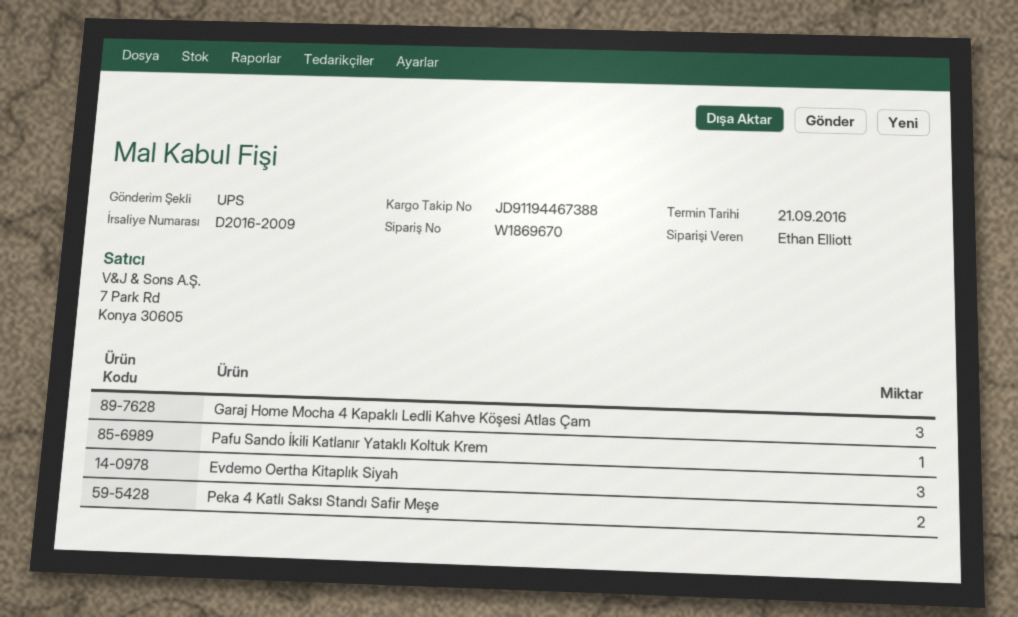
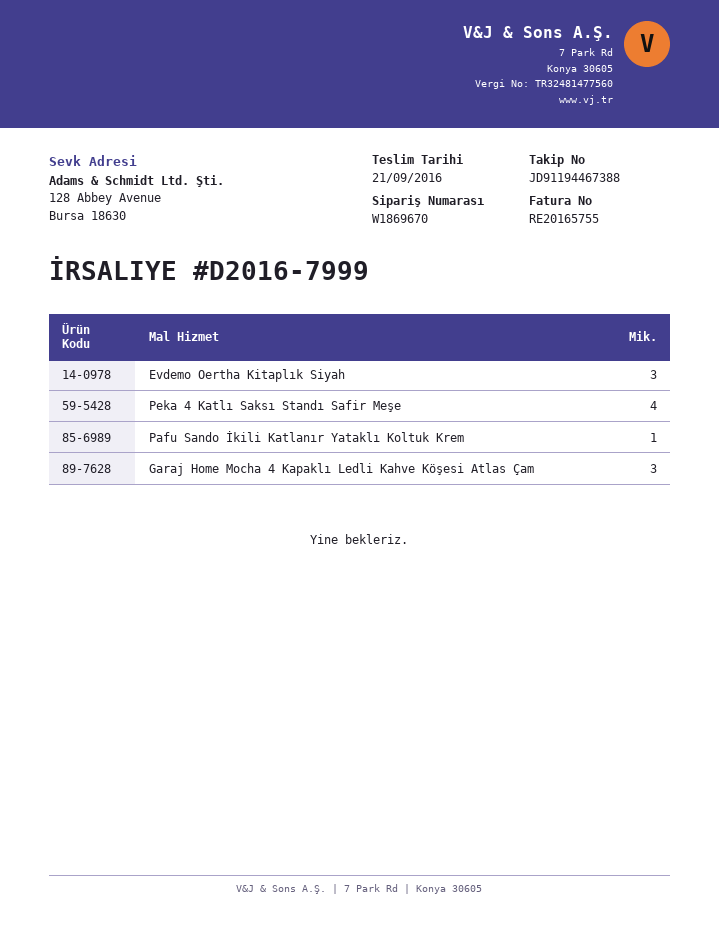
delivery note number: D2016-2009 -> D2016-7999
Peka 4 Katlı Saksı Standı Safir Meşe: 2 -> 4

